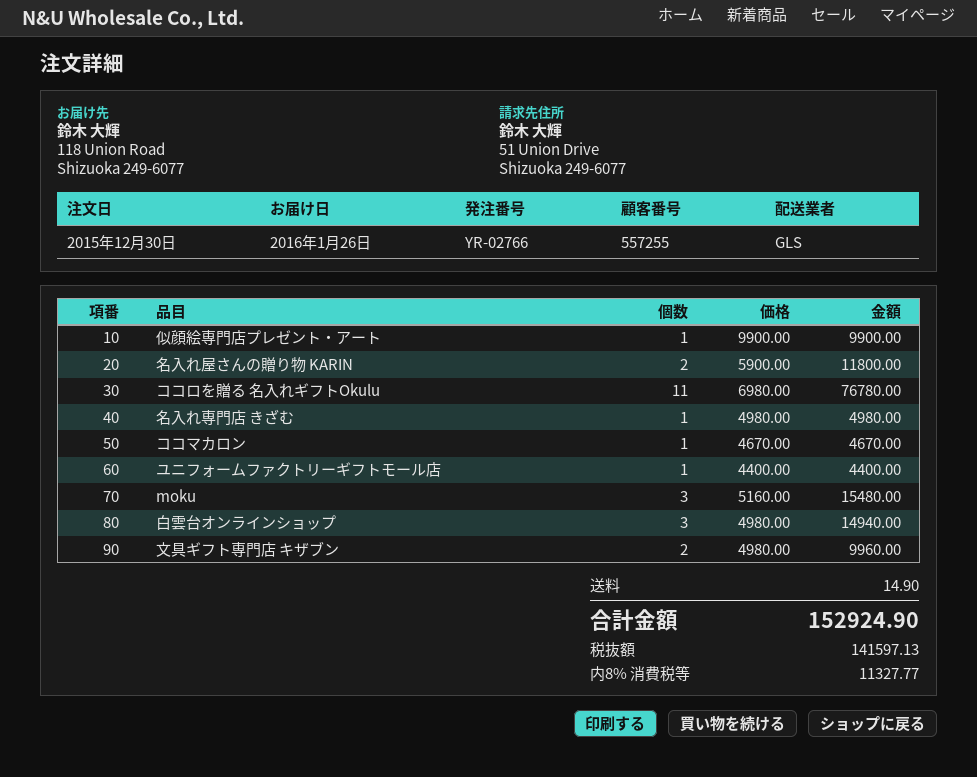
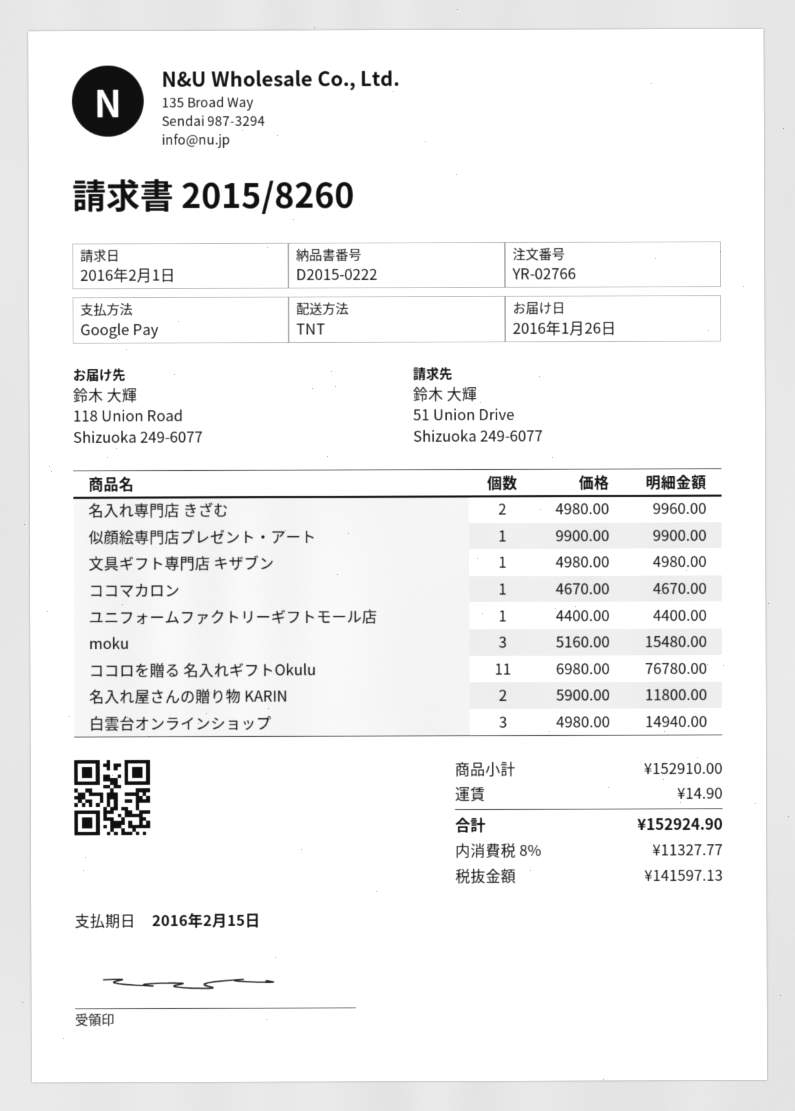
shipping method: GLS -> TNT
名入れ専門店 きざむ: 1 x 4980.00 = 4980.00 -> 2 x 4980.00 = 9960.00
文具ギフト専門店 キザブン: 2 x 4980.00 = 9960.00 -> 1 x 4980.00 = 4980.00

